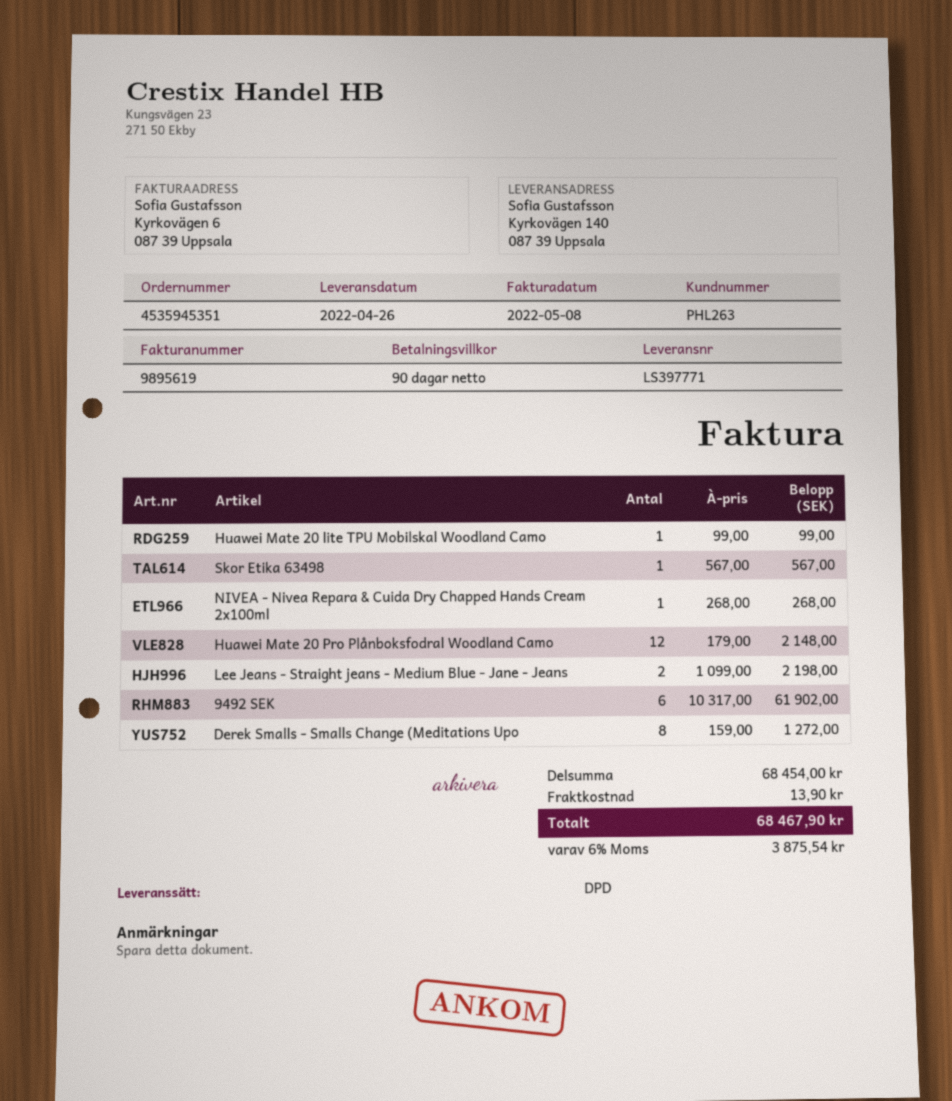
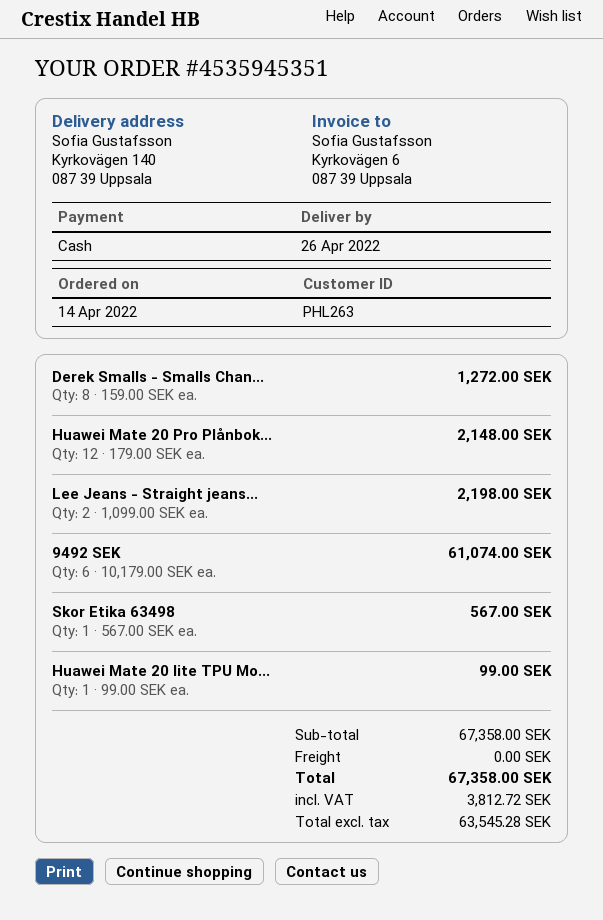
NIVEA - Nivea Repara & Cuida Dry Chapped Hands Cream 2x100ml: 1 x 268.00 = 268.00 -> none
9492 SEK: 6 x 10317.00 = 61902.00 -> 6 x 10179.00 = 61074.00
subtotal: 68454.00 -> 67358.00
shipping: 13.90 -> 0.00
tax: 3875.54 -> 3812.72
total: 68467.90 -> 67358.00

